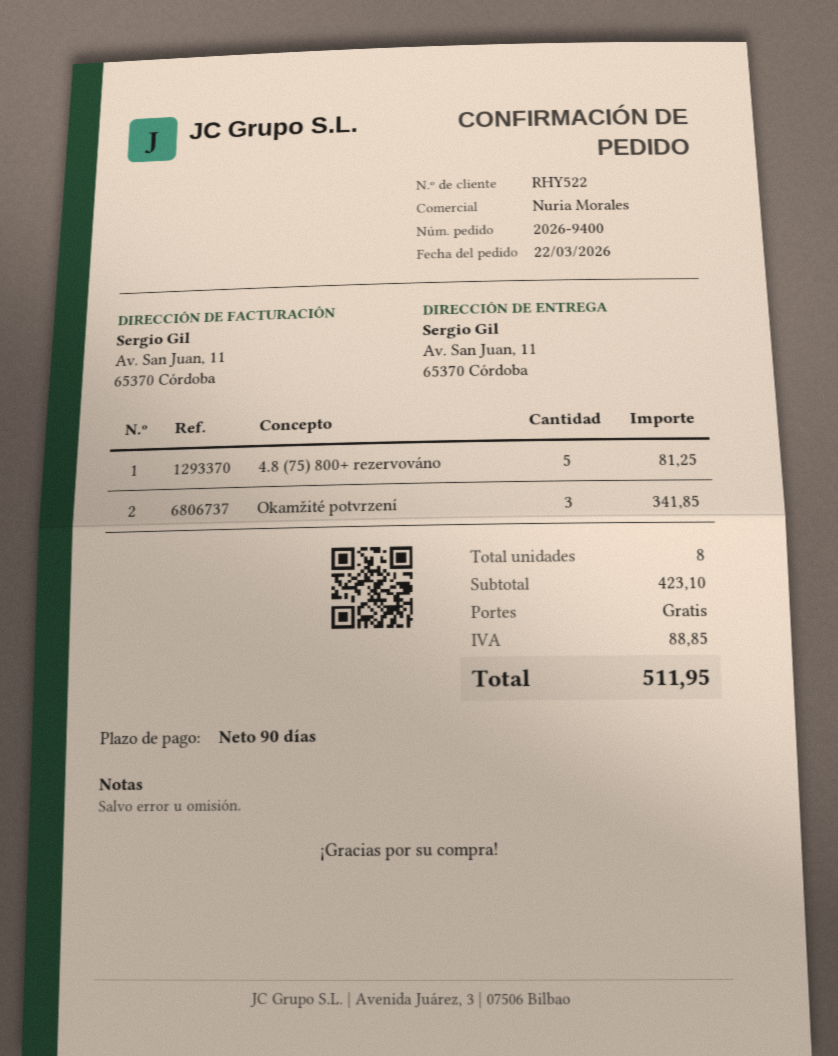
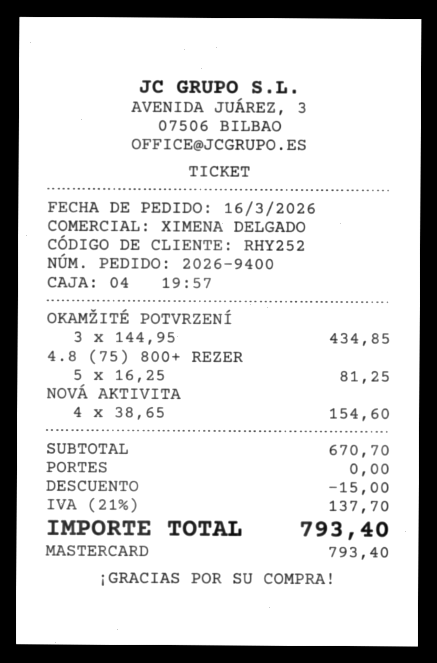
order date: 2026-03-22 -> 2026-03-16
customer number: RHY522 -> RHY252
sales rep: Nuria Morales -> XIMENA DELGADO
Okamžité potvrzení: 3 for 341.85 -> 3 for 434.85
NOVÁ AKTIVITA: none -> 4 for 154.60
subtotal: 423.10 -> 670.70
discount: none -> 15.00
tax: 88.85 -> 137.70
total: 511.95 -> 793.40

